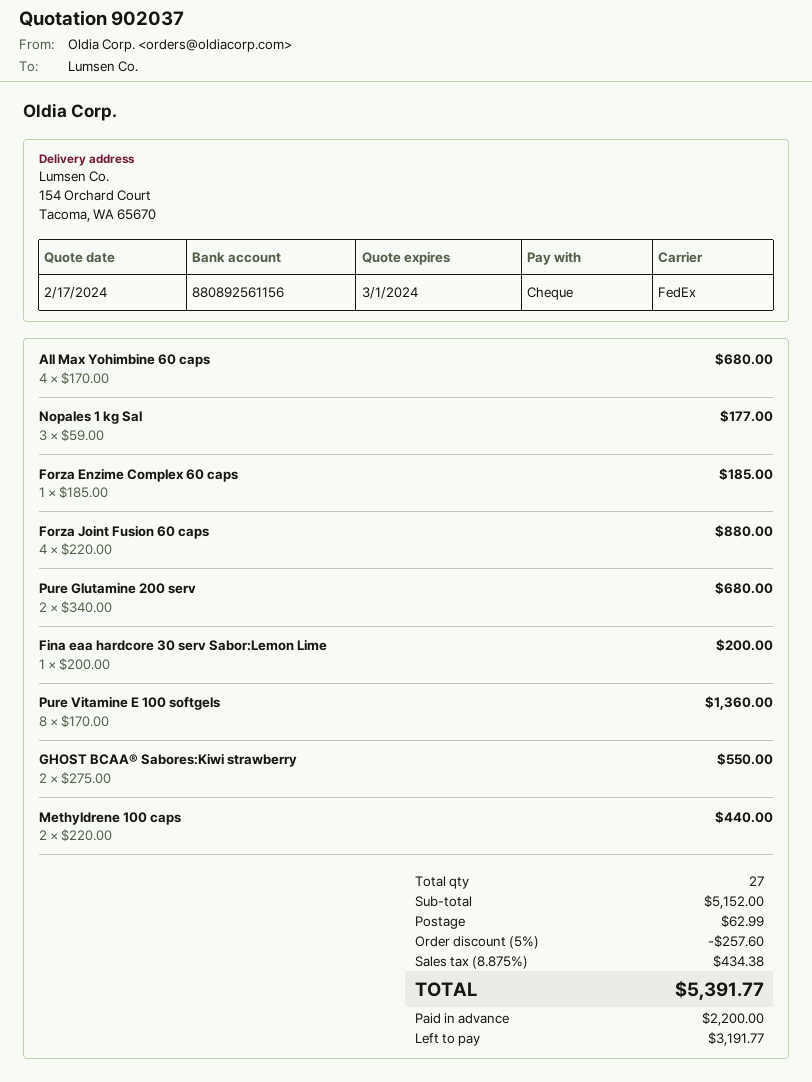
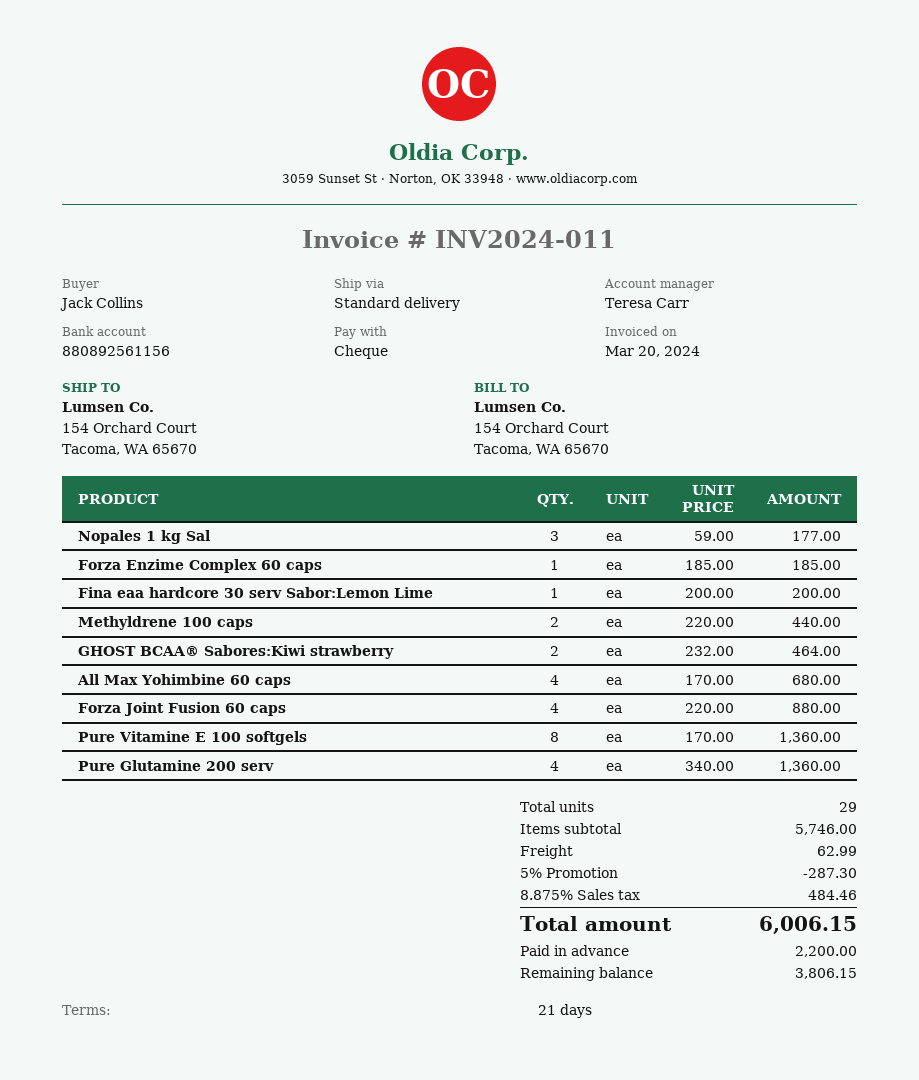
shipping method: FedEx -> standard
Pure Glutamine 200 serv: 2 x 340.00 = 680.00 -> 4 x 340.00 = 1360.00
GHOST BCAA® Sabores:Kiwi strawberry: 2 x 275.00 = 550.00 -> 2 x 232.00 = 464.00
total quantity: 27 -> 29
subtotal: 5152.00 -> 5746.00
discount: 5% = 257.60 -> 5% = 287.30
tax: 8.875% = 434.38 -> 8.875% = 484.46
total: 5391.77 -> 6006.15
balance: 3191.77 -> 3806.15

